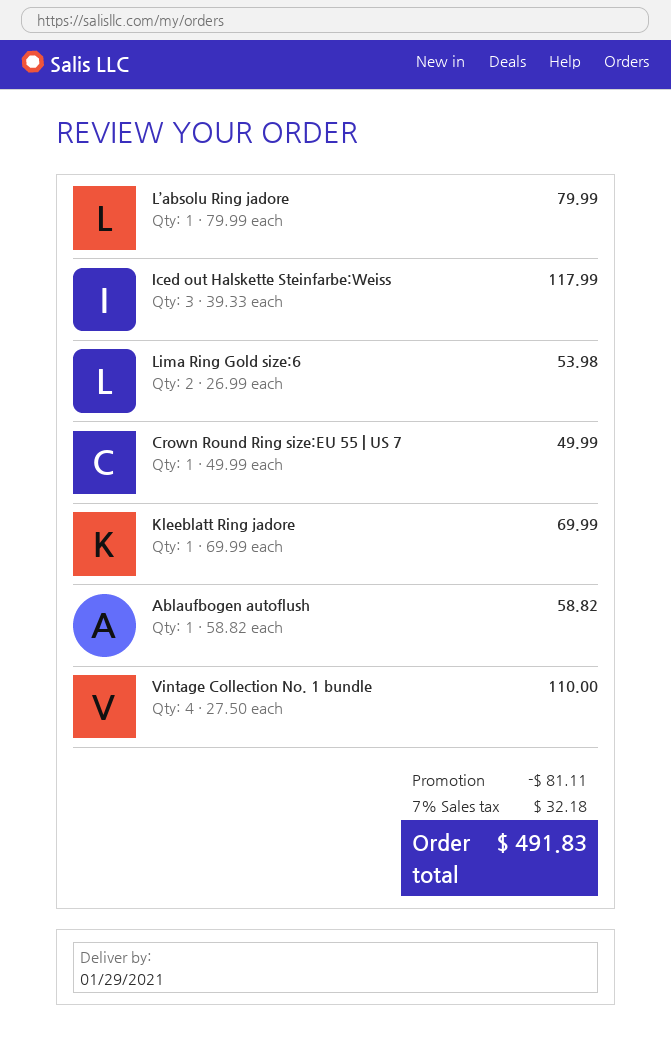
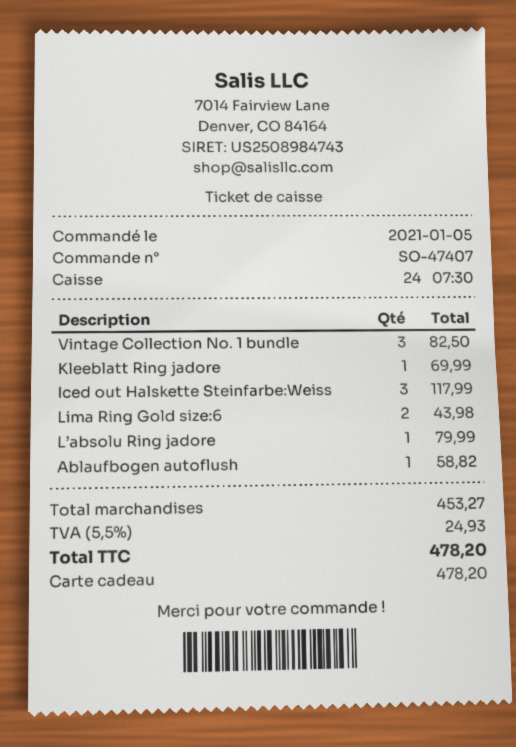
Lima Ring Gold size:6: 2 for 53.98 -> 2 for 43.98
Crown Round Ring size:EU 55 | US 7: 1 for 49.99 -> none
Vintage Collection No. 1 bundle: 4 for 110.00 -> 3 for 82.50
discount: 81.11 -> none
tax: 7% = 32.18 -> 5.5% = 24.93
total: 491.83 -> 478.20

